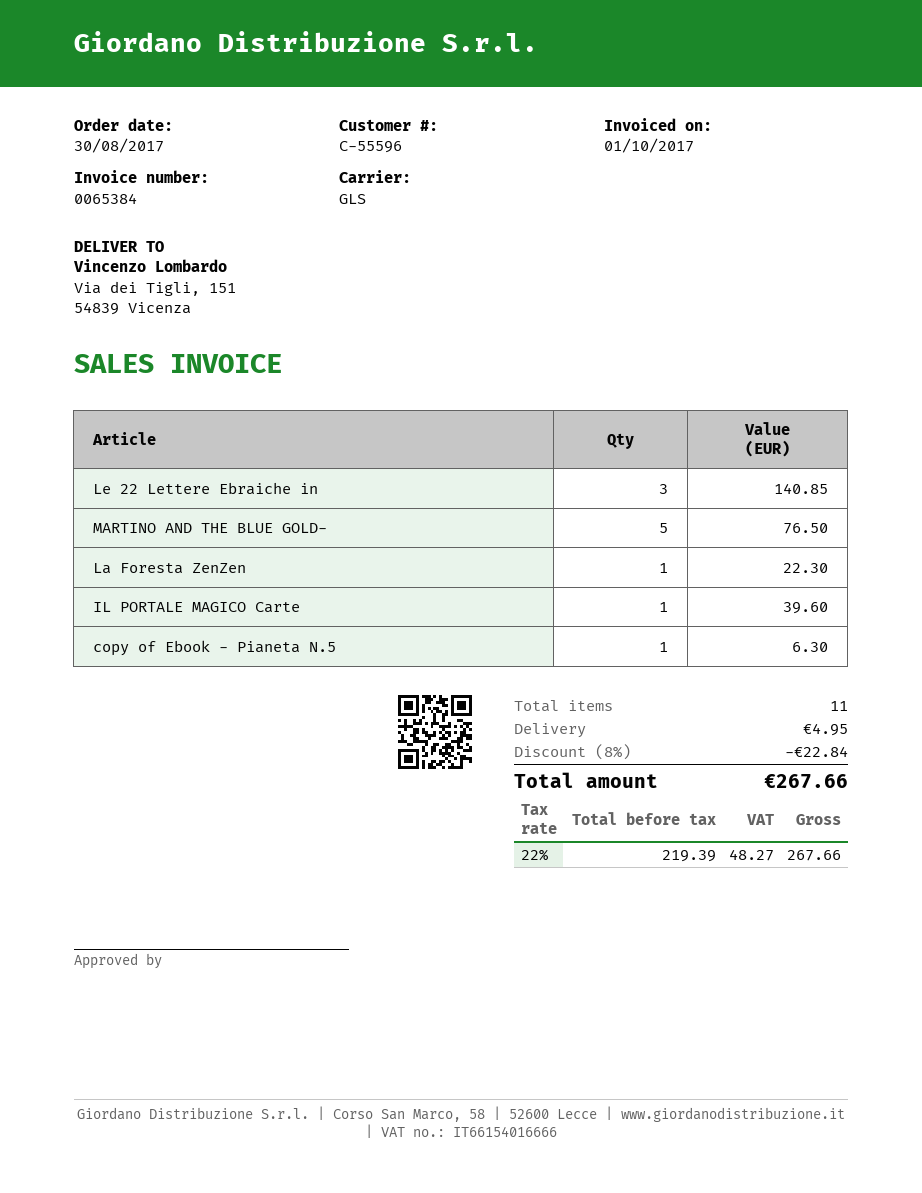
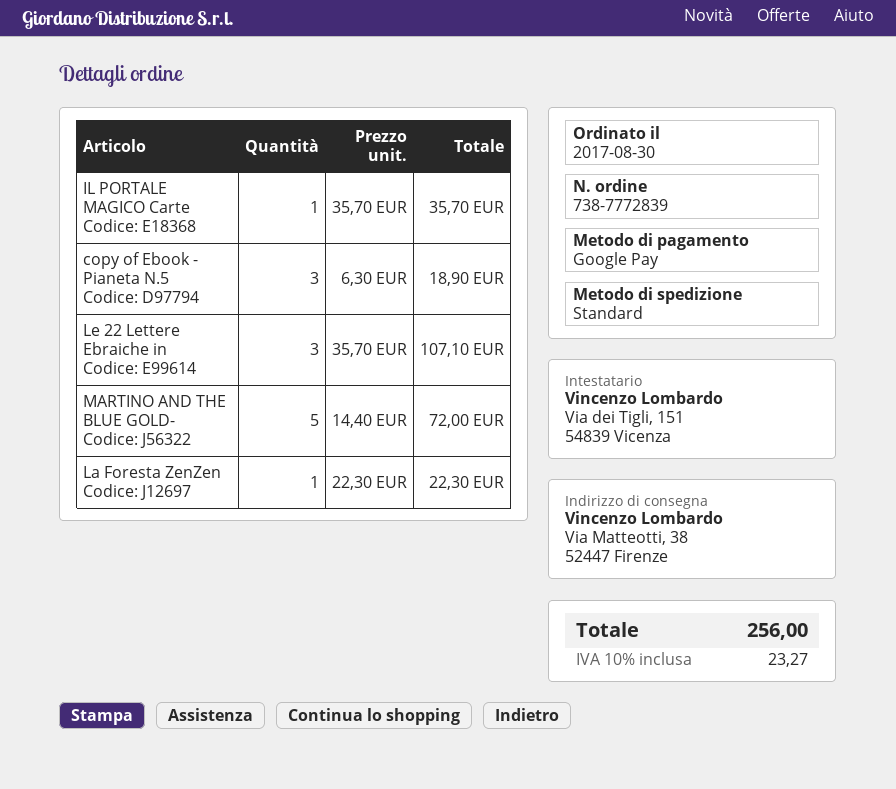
shipping method: GLS -> standard
ship to: Via dei Tigli, 151, 54839 Vicenza -> Via Matteotti, 38, 52447 Firenze
Le 22 Lettere Ebraiche in: 3 for 140.85 -> 3 for 107.10
MARTINO AND THE BLUE GOLD-: 5 for 76.50 -> 5 for 72.00
IL PORTALE MAGICO Carte: 1 for 39.60 -> 1 for 35.70
copy of Ebook - Pianeta N.5: 1 for 6.30 -> 3 for 18.90
discount: 8% = 22.84 -> none
shipping: 4.95 -> none
tax: 22% = 48.27 -> 10% = 23.27
total: 267.66 -> 256.00

